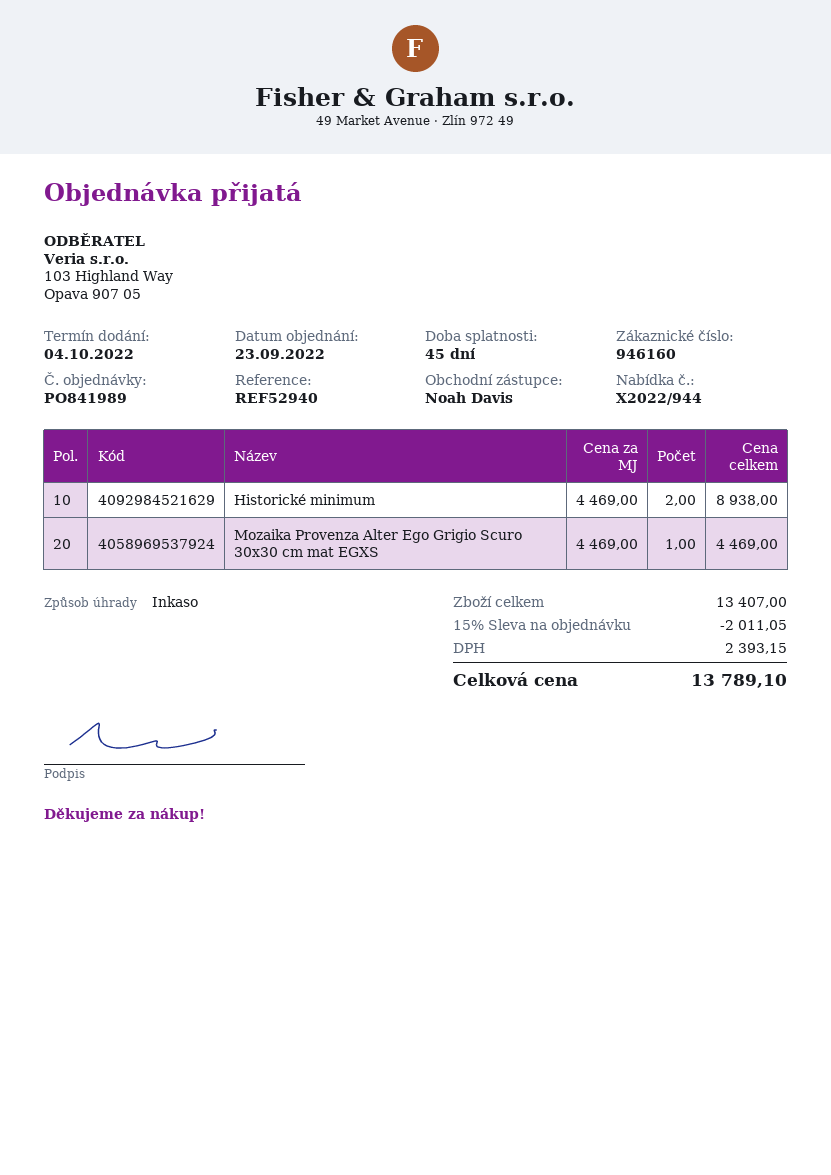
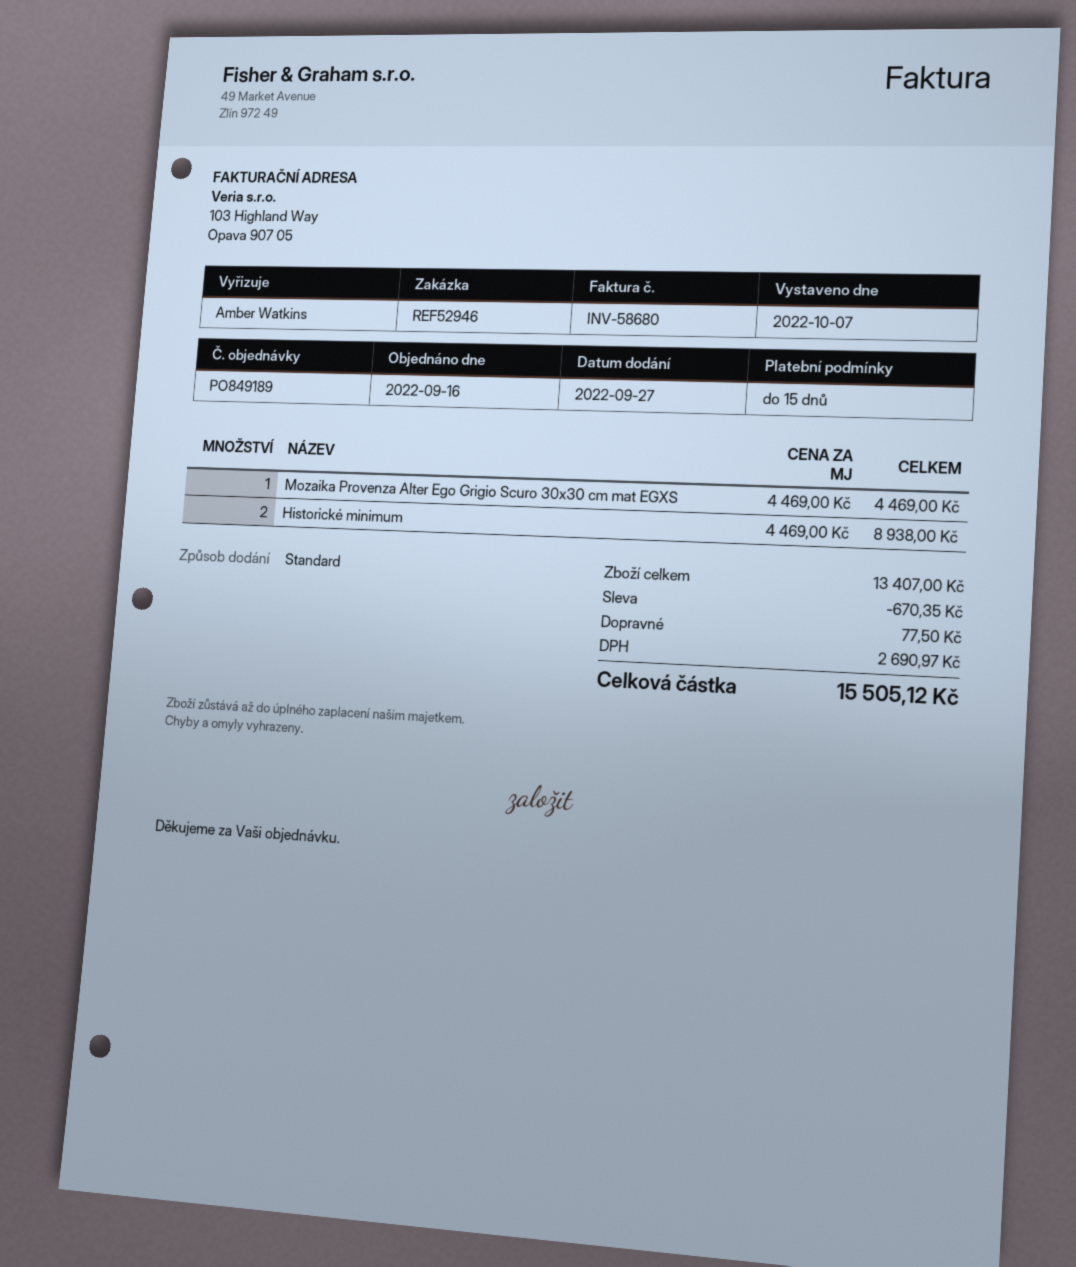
order number: PO841989 -> PO849189
order date: 2022-09-23 -> 2022-09-16
delivery date: 2022-10-04 -> 2022-09-27
payment terms: 45 days -> 15 days
reference: REF52940 -> REF52946
sales rep: Noah Davis -> Amber Watkins
discount: 2011.05 -> 670.35
shipping: none -> 77.50
tax: 2393.15 -> 2690.97
total: 13789.10 -> 15505.12

